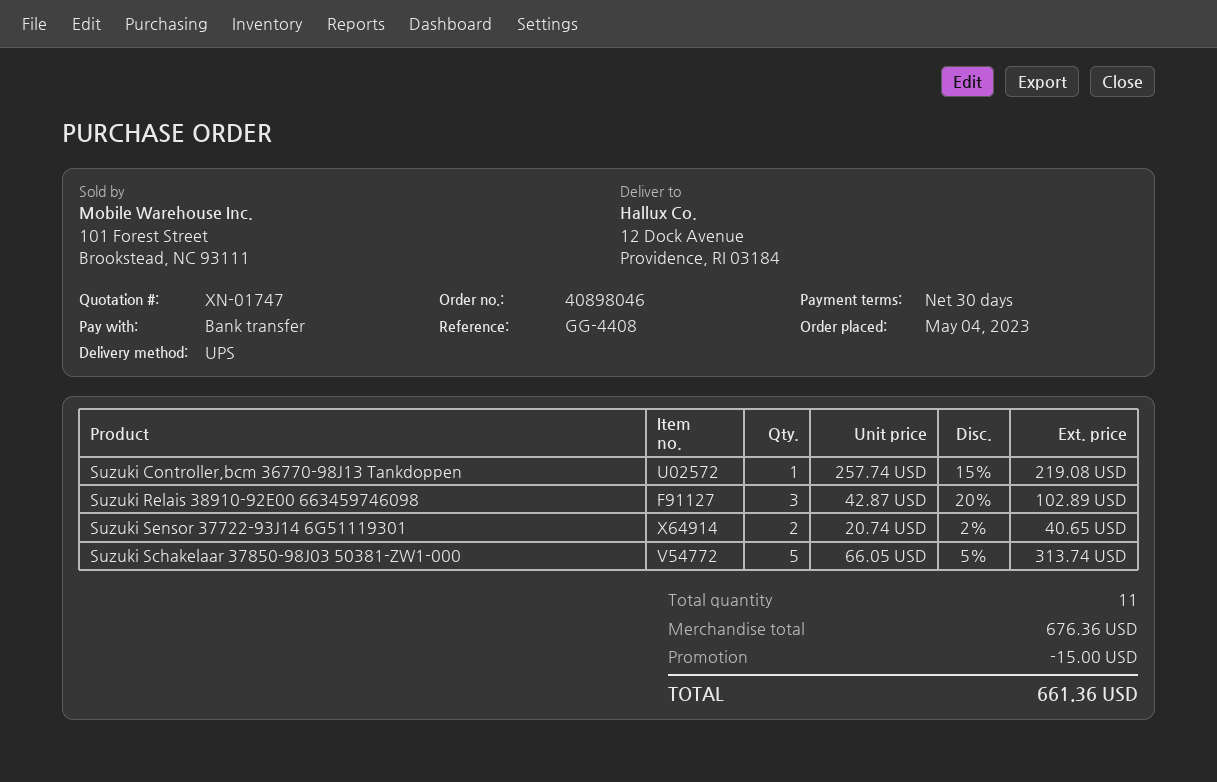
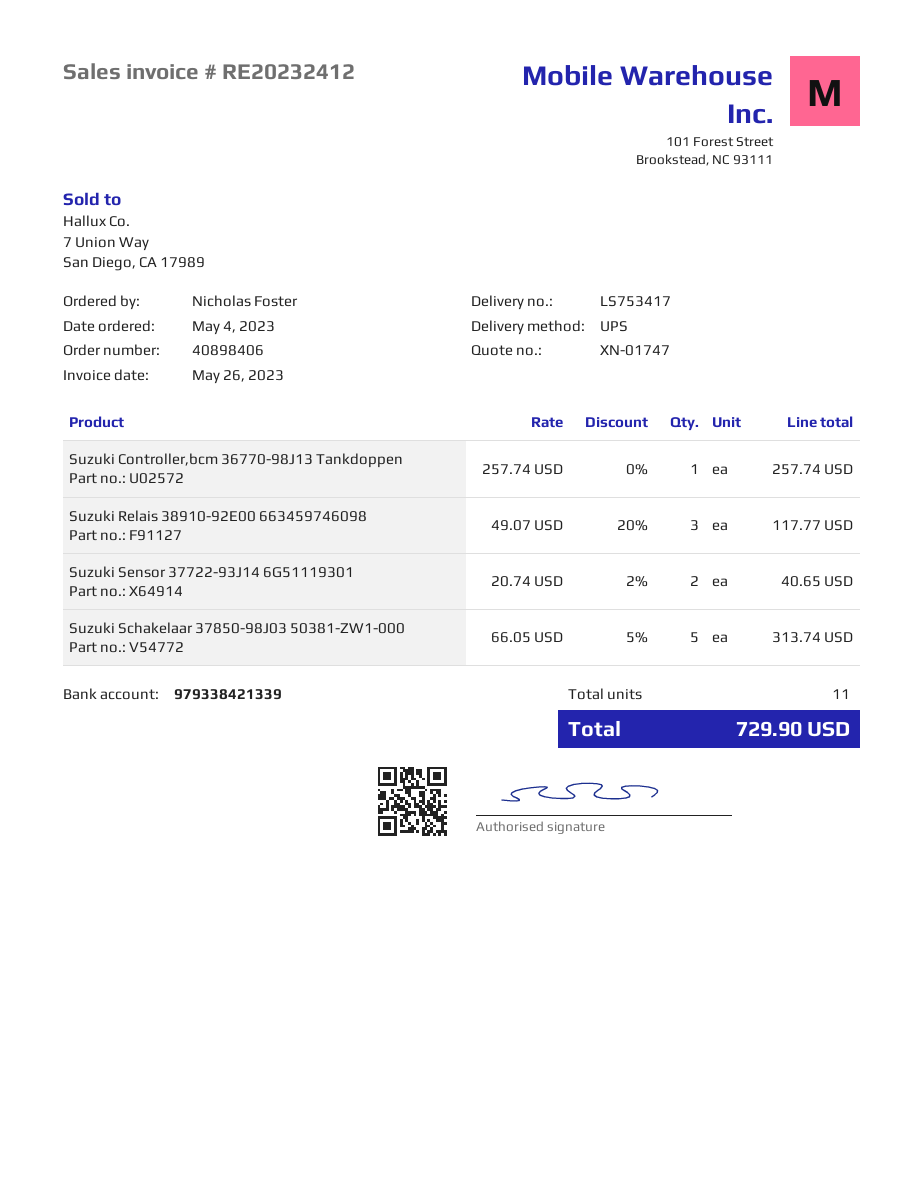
order number: 40898046 -> 40898406
Suzuki Controller,bcm 36770-98J13 Tankdoppen: 1 x 257.74 - 15% = 219.08 -> 1 x 257.74 = 257.74
Suzuki Relais 38910-92E00 663459746098: 3 x 42.87 - 20% = 102.89 -> 3 x 49.07 - 20% = 117.77
discount: 15.00 -> none
total: 661.36 -> 729.90

